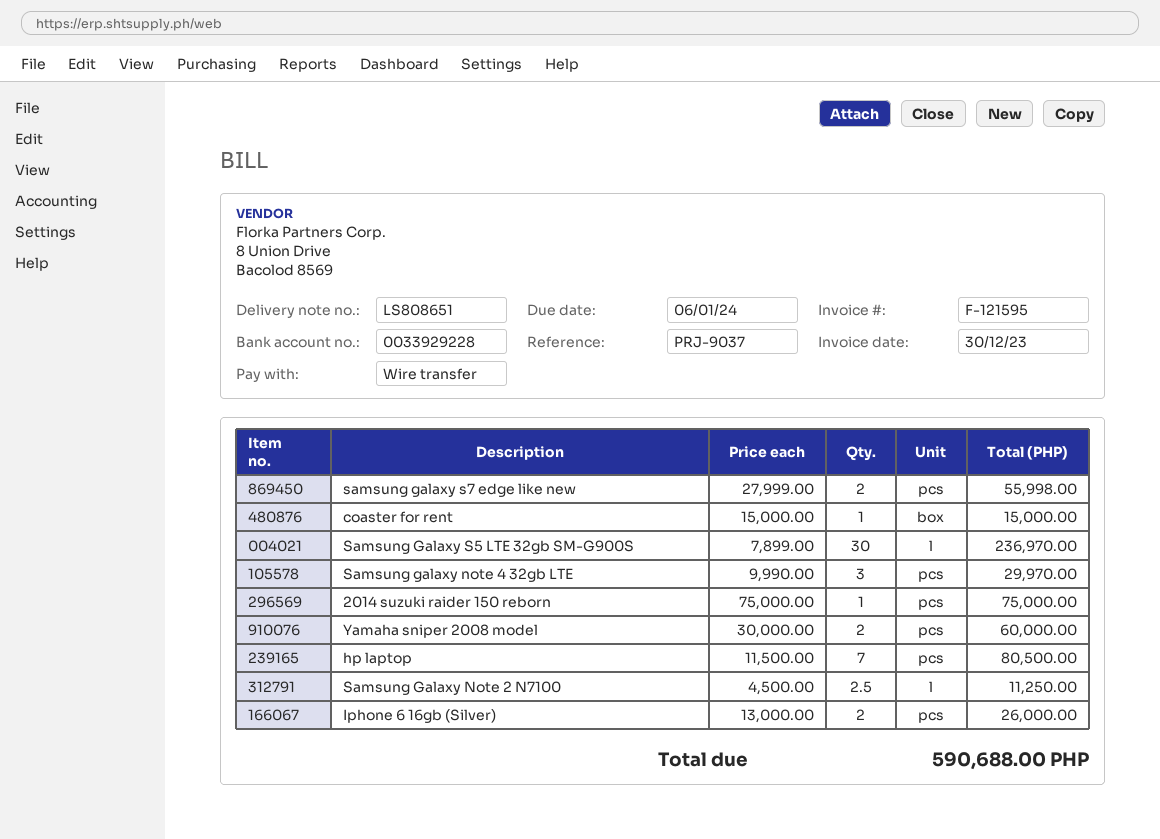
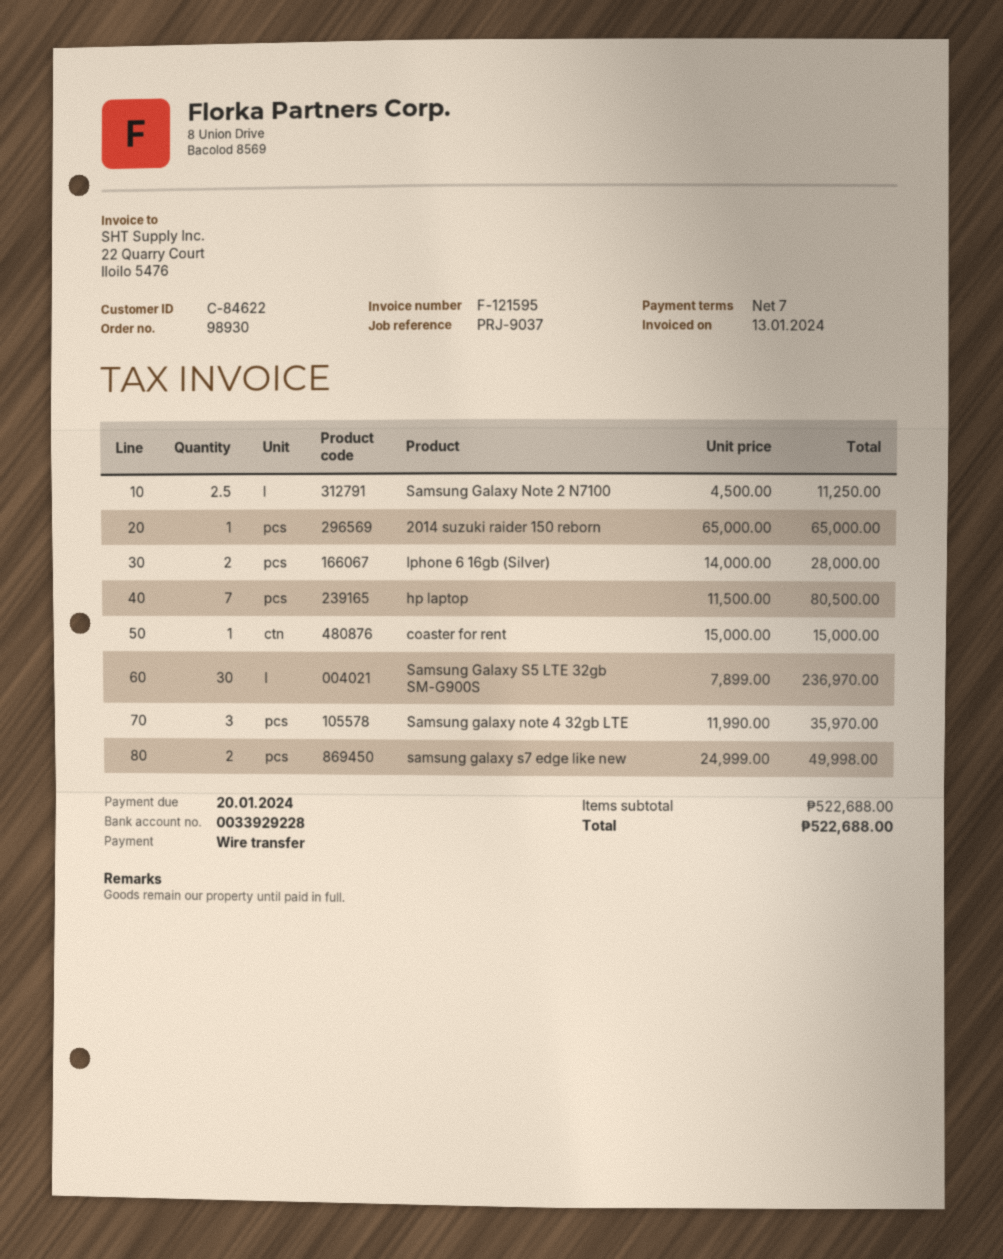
invoice date: 2023-12-30 -> 2024-01-13
due date: 2024-01-06 -> 2024-01-20
samsung galaxy s7 edge like new: 2 x 27999.00 = 55998.00 -> 2 x 24999.00 = 49998.00
Samsung galaxy note 4 32gb LTE: 3 x 9990.00 = 29970.00 -> 3 x 11990.00 = 35970.00
2014 suzuki raider 150 reborn: 1 x 75000.00 = 75000.00 -> 1 x 65000.00 = 65000.00
Yamaha sniper 2008 model: 2 x 30000.00 = 60000.00 -> none
Iphone 6 16gb (Silver): 2 x 13000.00 = 26000.00 -> 2 x 14000.00 = 28000.00
total: 590688.00 -> 522688.00

